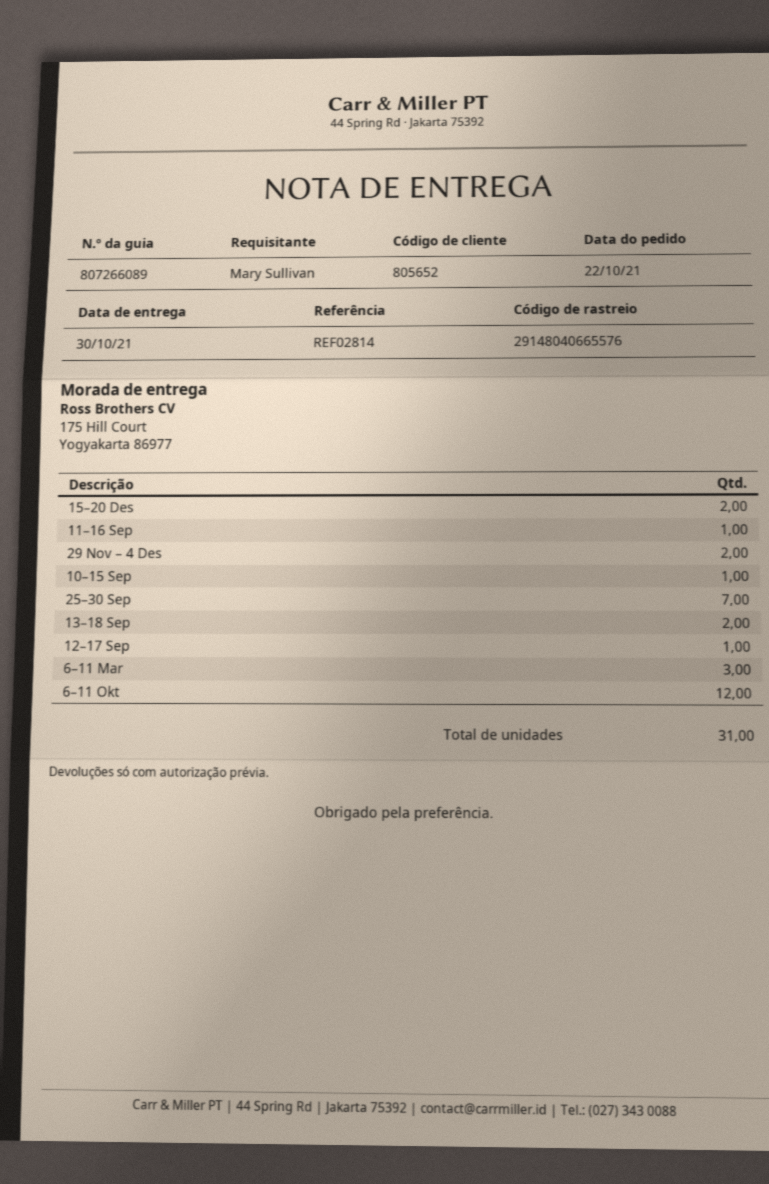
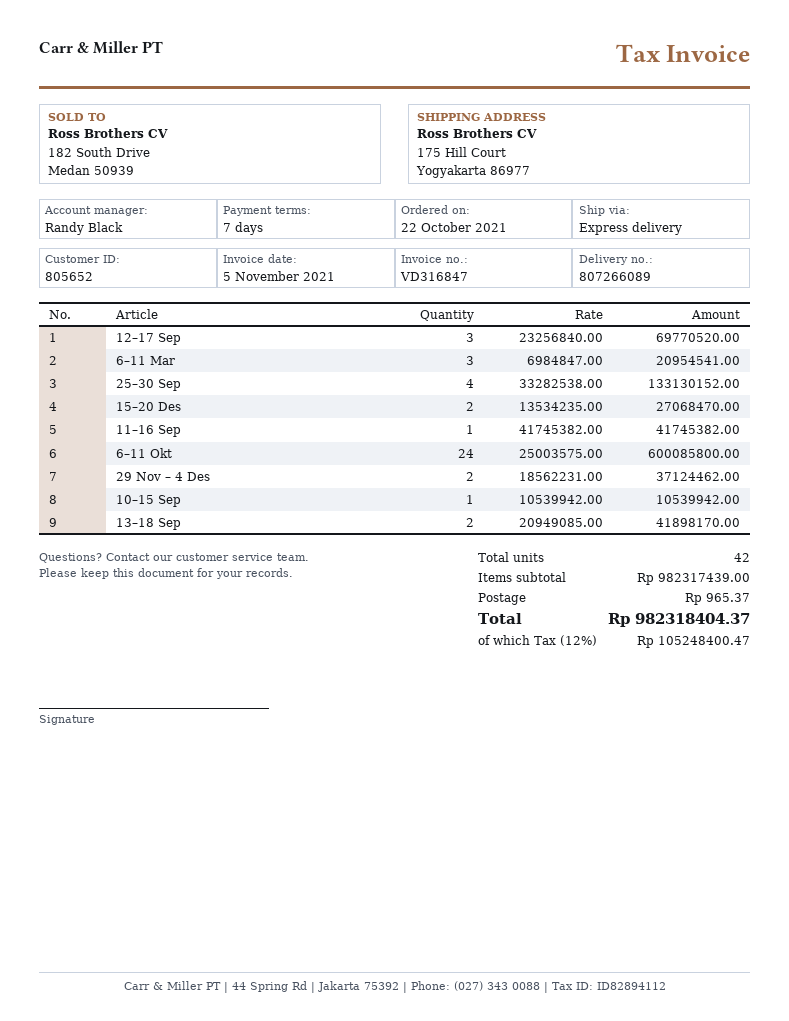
25–30 Sep: 7 -> 4
12–17 Sep: 1 -> 3
6–11 Okt: 12 -> 24
total quantity: 31 -> 42

